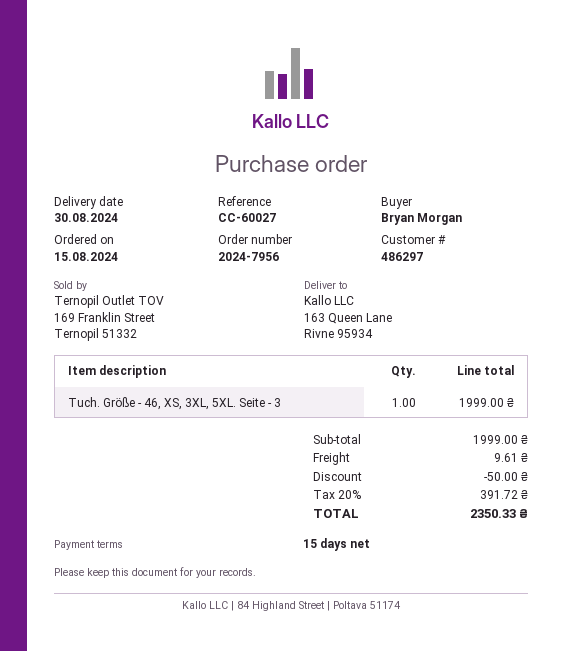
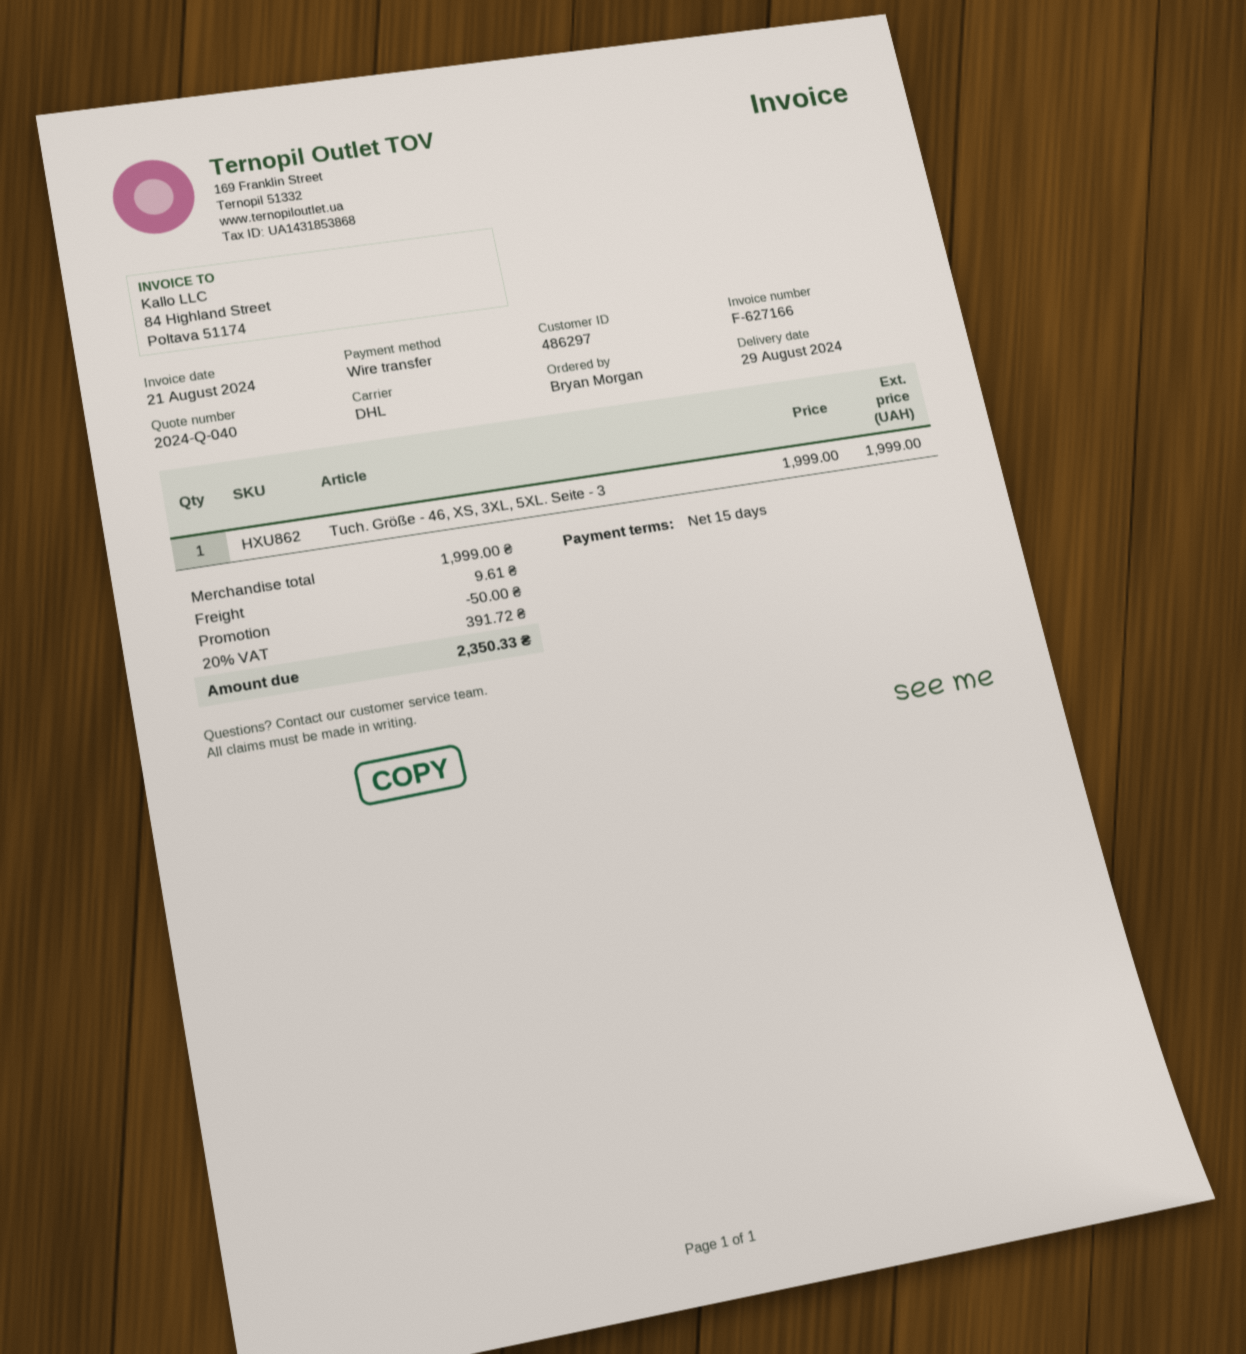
delivery date: 2024-08-30 -> 2024-08-29

